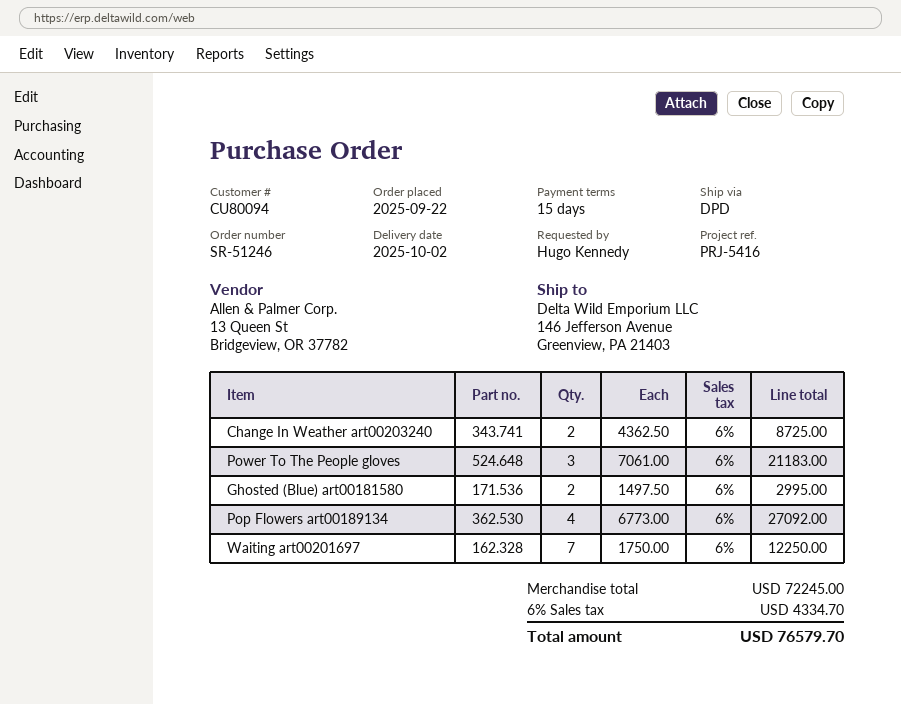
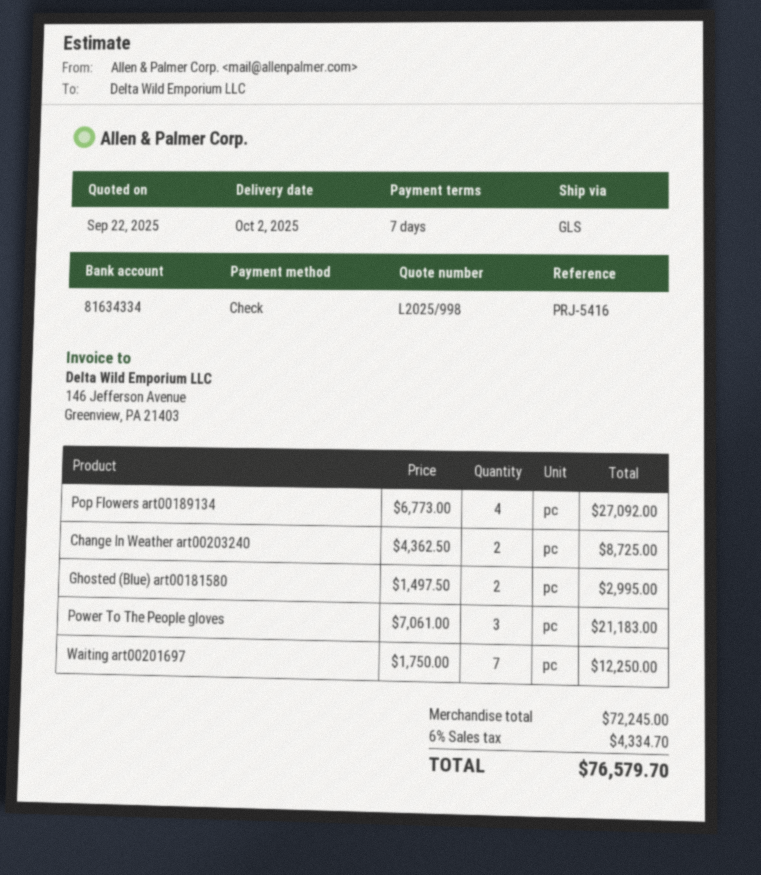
payment terms: 15 days -> 7 days
shipping method: DPD -> GLS

